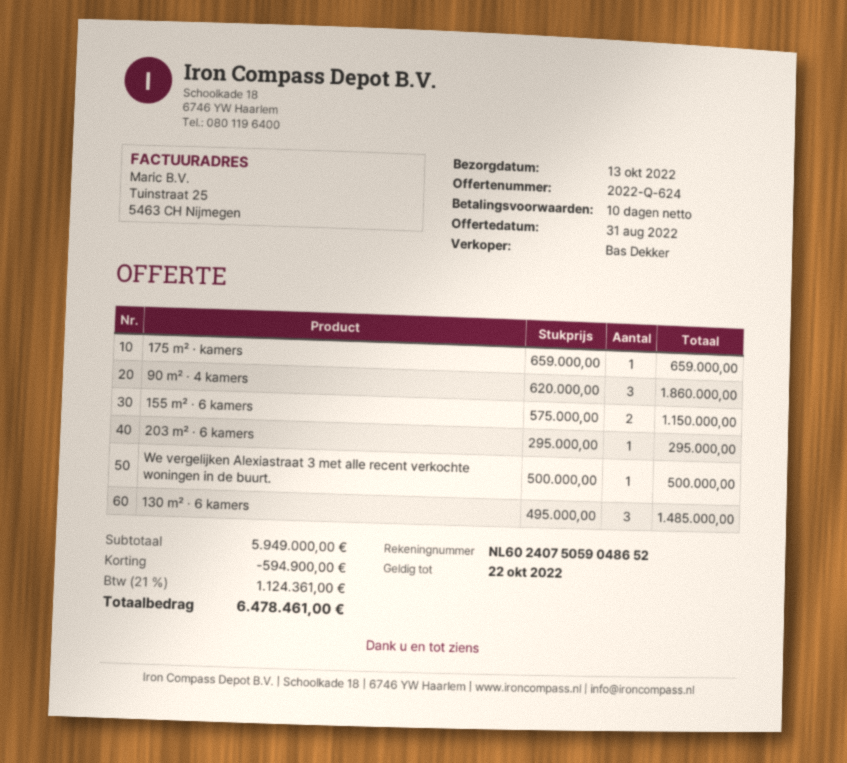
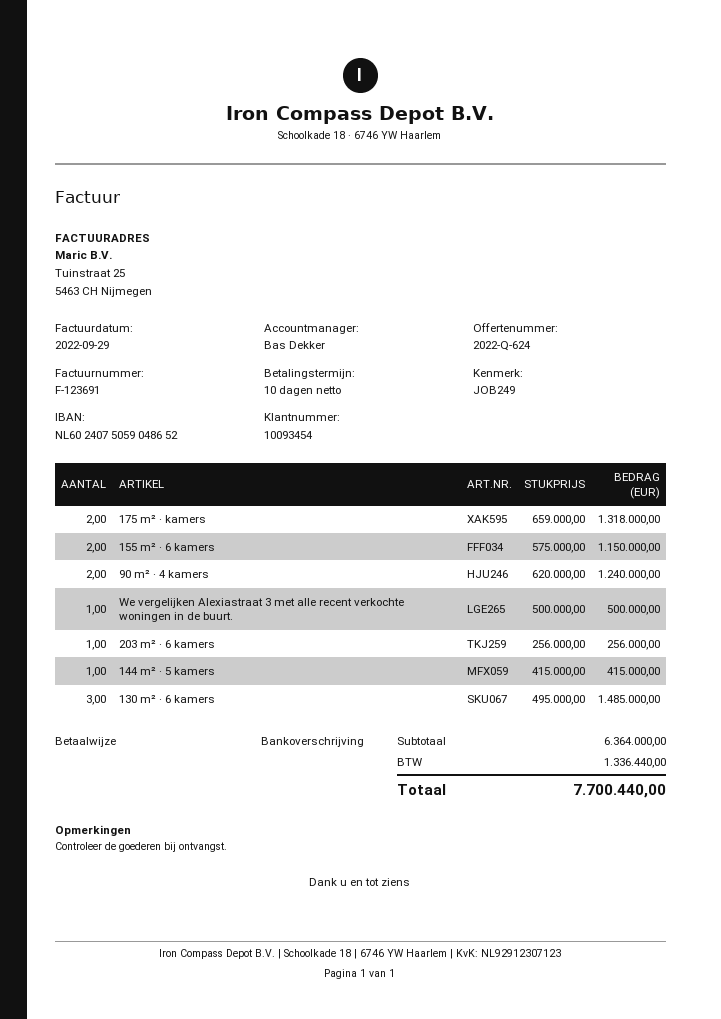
175 m² · kamers: 1 x 659000.00 = 659000.00 -> 2 x 659000.00 = 1318000.00
90 m² · 4 kamers: 3 x 620000.00 = 1860000.00 -> 2 x 620000.00 = 1240000.00
203 m² · 6 kamers: 1 x 295000.00 = 295000.00 -> 1 x 256000.00 = 256000.00
144 m² · 5 kamers: none -> 1 x 415000.00 = 415000.00
subtotal: 5949000.00 -> 6364000.00
discount: 594900.00 -> none
tax: 1124361.00 -> 1336440.00
total: 6478461.00 -> 7700440.00

